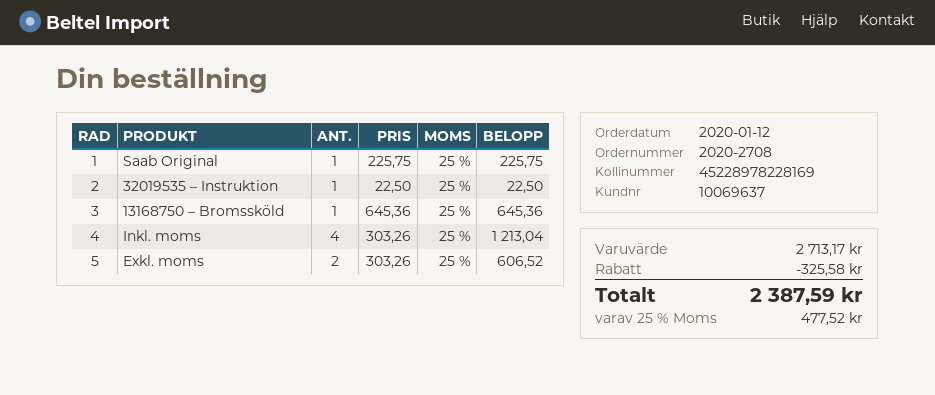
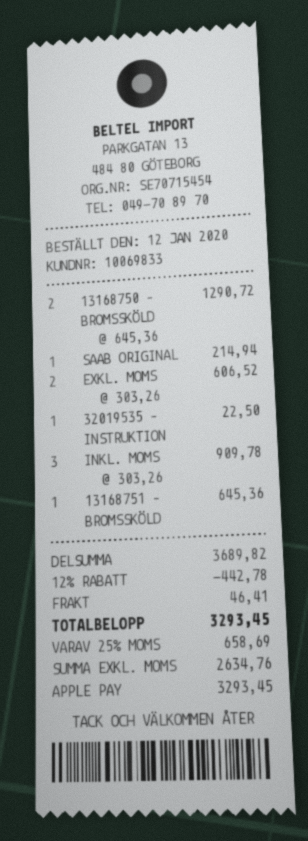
customer number: 10069637 -> 10069833
Saab Original: 1 x 225.75 = 225.75 -> 1 x 214.94 = 214.94
13168750 – Bromssköld: 1 x 645.36 = 645.36 -> 2 x 645.36 = 1290.72
Inkl. moms: 4 x 303.26 = 1213.04 -> 3 x 303.26 = 909.78
13168751 – BROMSSKÖLD: none -> 1 x 645.36 = 645.36
subtotal: 2713.17 -> 3689.82
discount: 325.58 -> 442.78
shipping: none -> 46.41
tax: 25% = 477.52 -> 25% = 658.69
total: 2387.59 -> 3293.45

